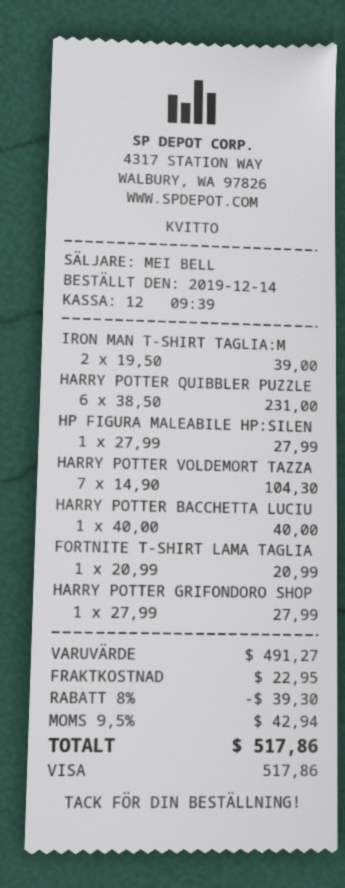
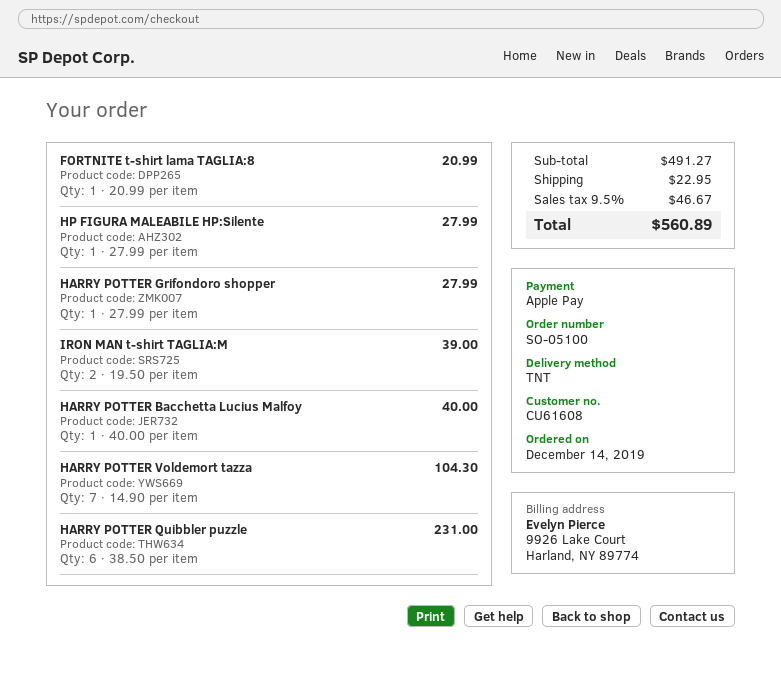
payment method: Visa -> Apple Pay
discount: 8% = 39.30 -> none
tax: 9.5% = 42.94 -> 9.5% = 46.67
total: 517.86 -> 560.89

